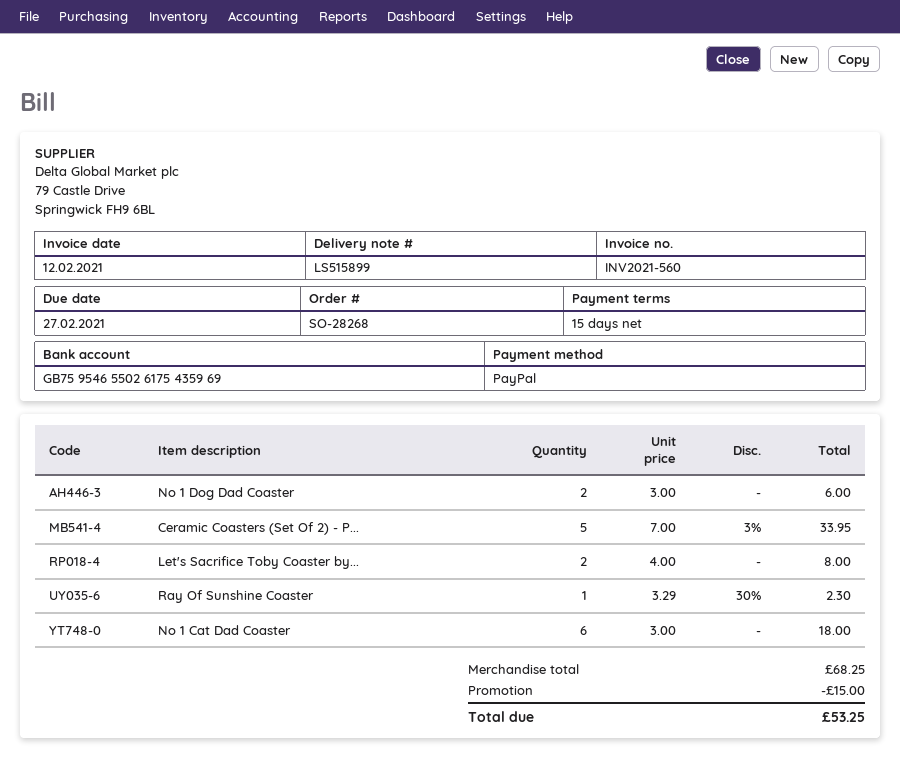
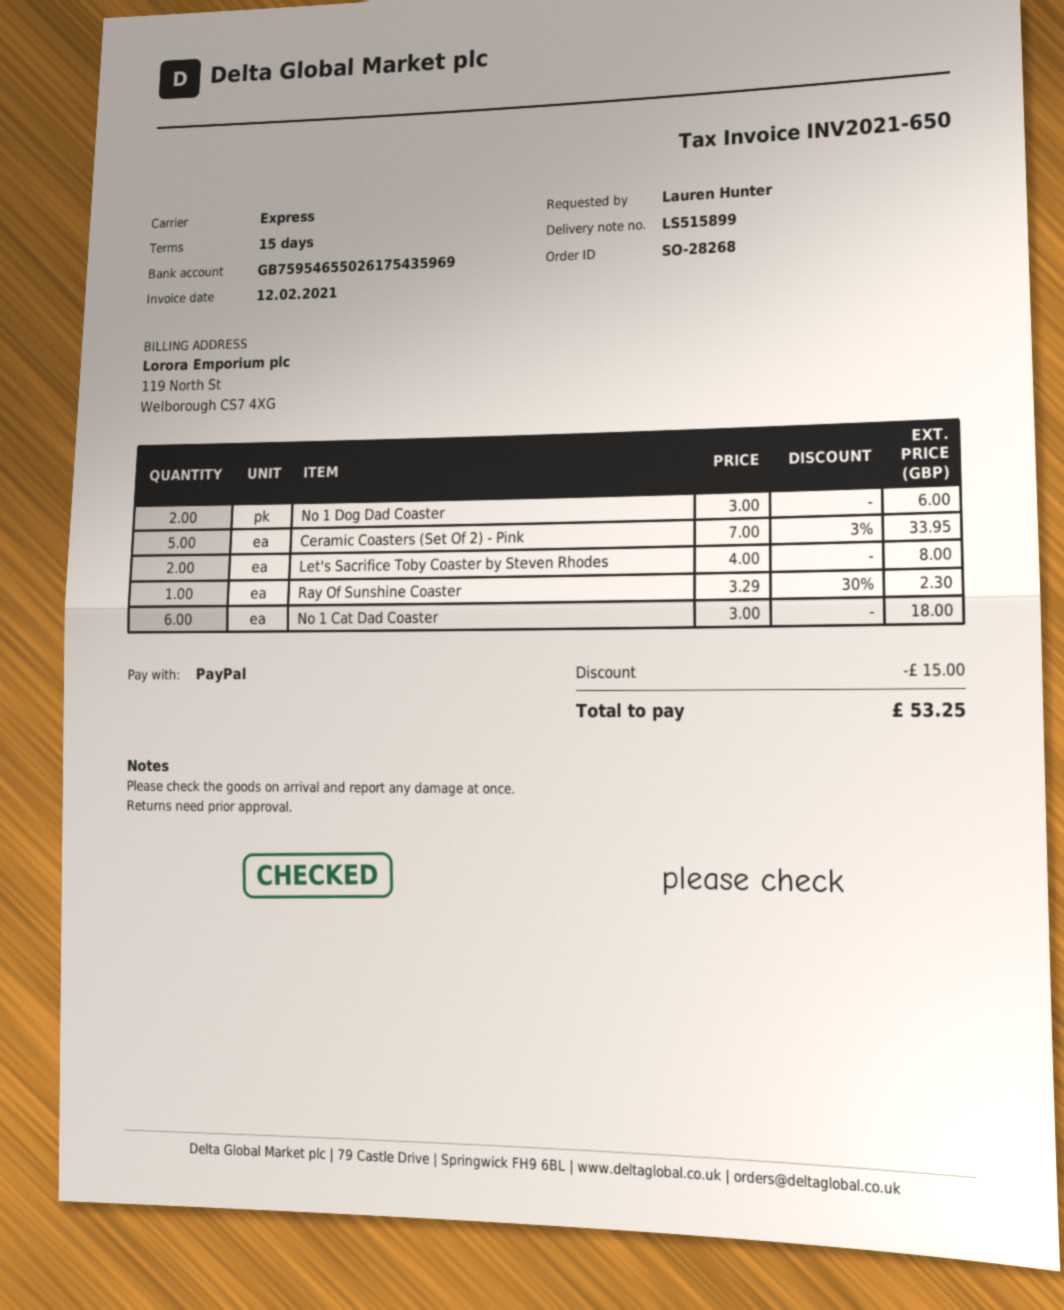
invoice number: INV2021-560 -> INV2021-650

